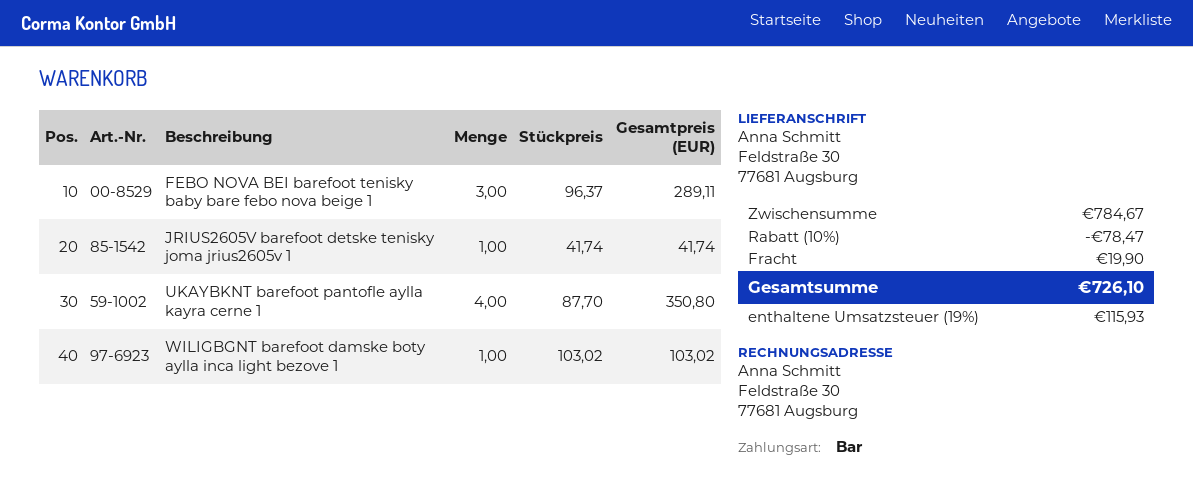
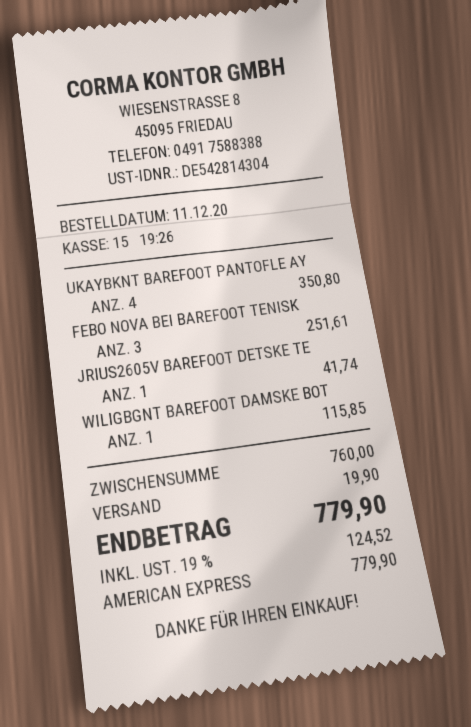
payment method: cash -> American Express
FEBO NOVA BEI barefoot tenisky baby bare febo nova beige 1: 3 for 289.11 -> 3 for 251.61
WILIGBGNT barefoot damske boty aylla inca light bezove 1: 1 for 103.02 -> 1 for 115.85
subtotal: 784.67 -> 760.00
discount: 10% = 78.47 -> none
tax: 19% = 115.93 -> 19% = 124.52
total: 726.10 -> 779.90

